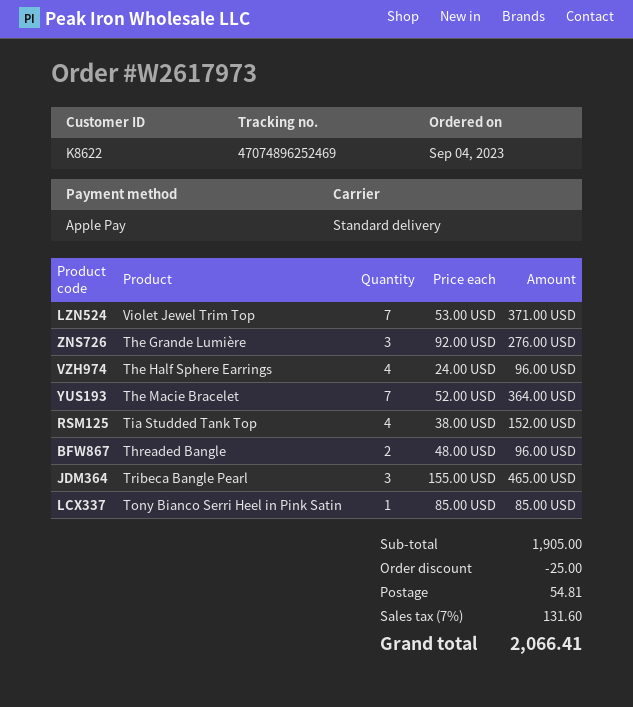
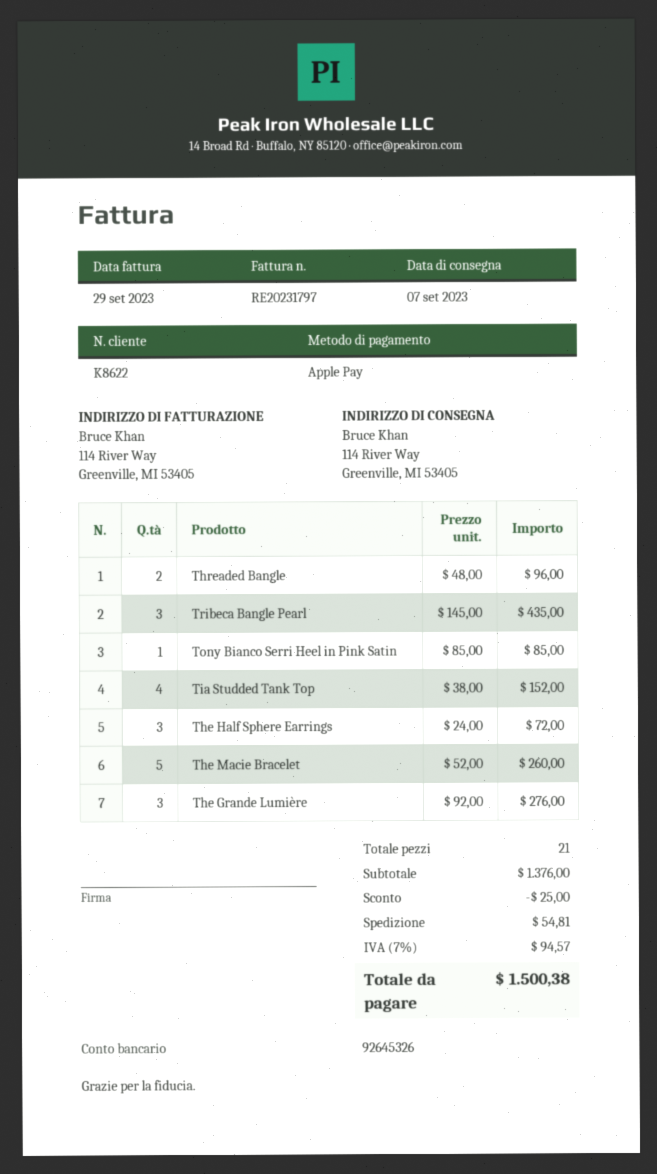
Violet Jewel Trim Top: 7 x 53.00 = 371.00 -> none
The Half Sphere Earrings: 4 x 24.00 = 96.00 -> 3 x 24.00 = 72.00
The Macie Bracelet: 7 x 52.00 = 364.00 -> 5 x 52.00 = 260.00
Tribeca Bangle Pearl: 3 x 155.00 = 465.00 -> 3 x 145.00 = 435.00
subtotal: 1905.00 -> 1376.00
tax: 7% = 131.60 -> 7% = 94.57
total: 2066.41 -> 1500.38

